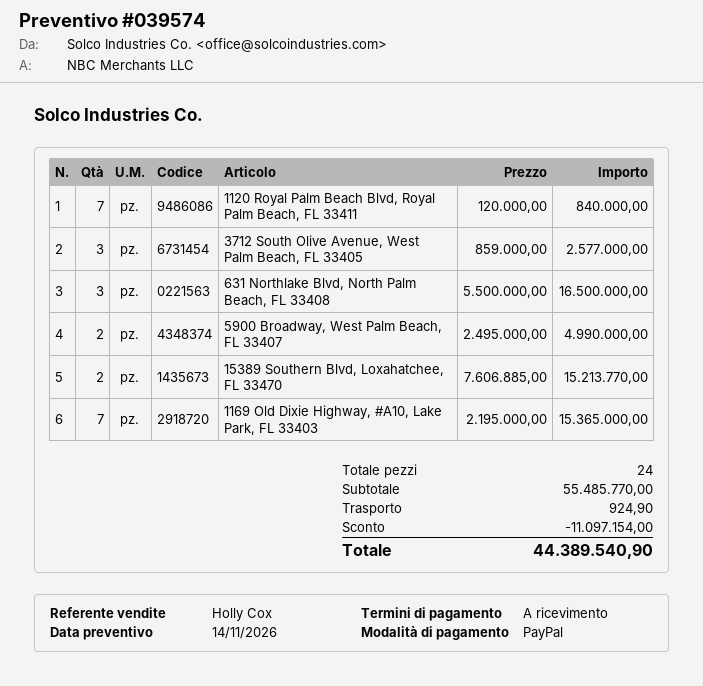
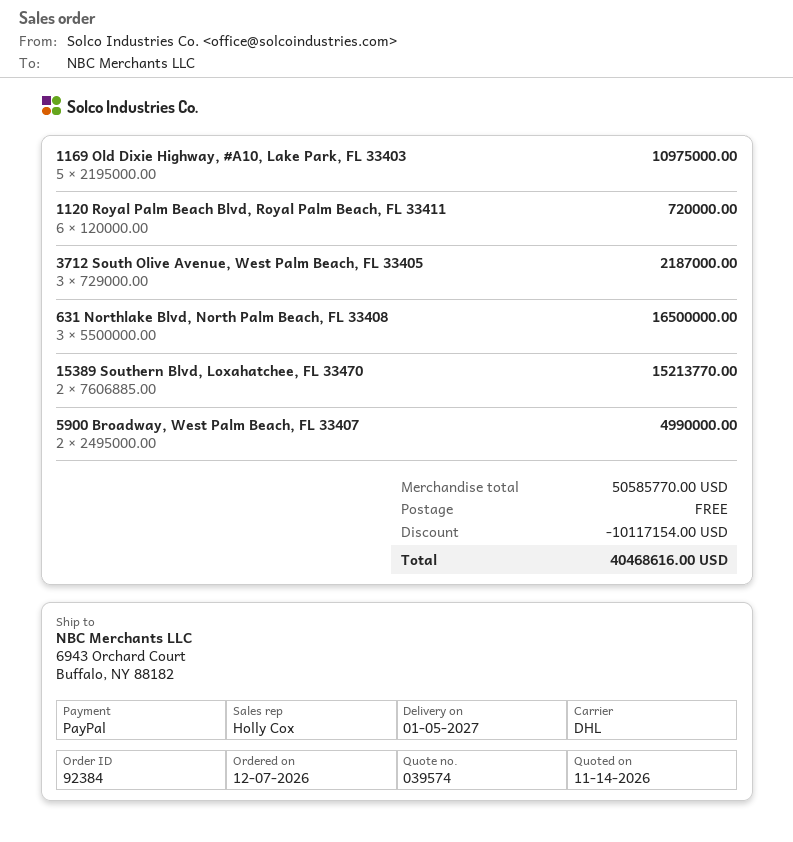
1120 Royal Palm Beach Blvd, Royal Palm Beach, FL 33411: 7 x 120000.00 = 840000.00 -> 6 x 120000.00 = 720000.00
3712 South Olive Avenue, West Palm Beach, FL 33405: 3 x 859000.00 = 2577000.00 -> 3 x 729000.00 = 2187000.00
1169 Old Dixie Highway, #A10, Lake Park, FL 33403: 7 x 2195000.00 = 15365000.00 -> 5 x 2195000.00 = 10975000.00
subtotal: 55485770.00 -> 50585770.00
discount: 11097154.00 -> 10117154.00
shipping: 924.90 -> 0.00
total: 44389540.90 -> 40468616.00

